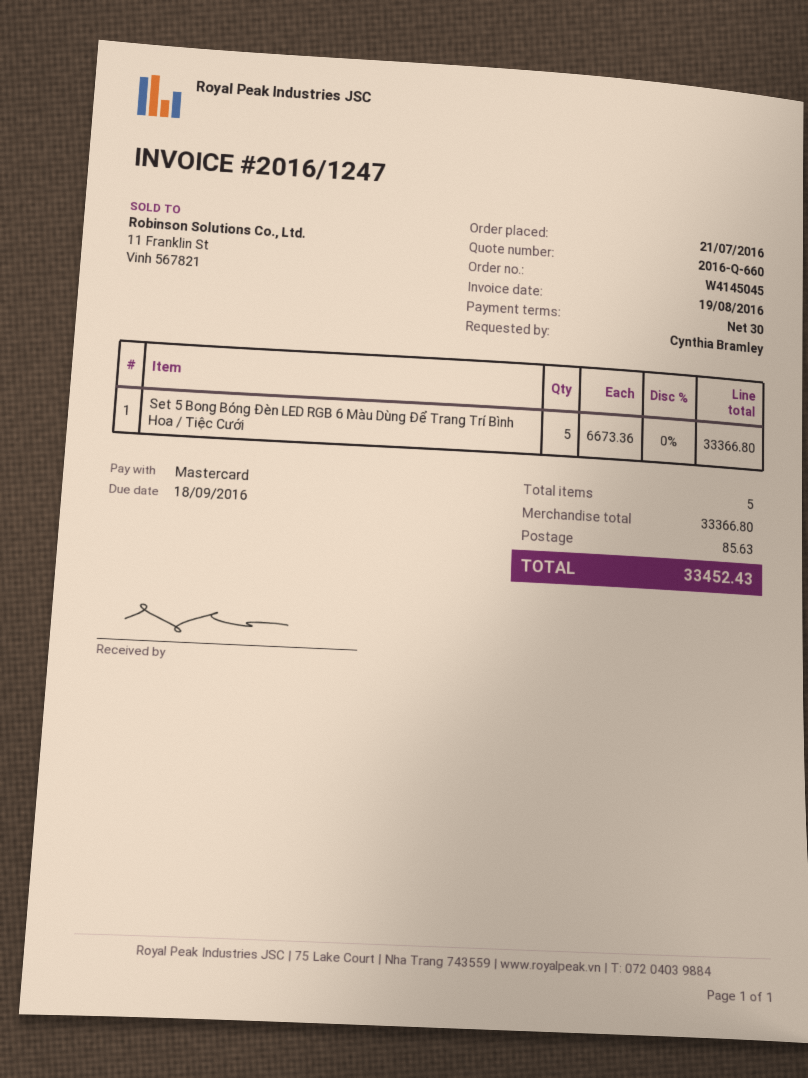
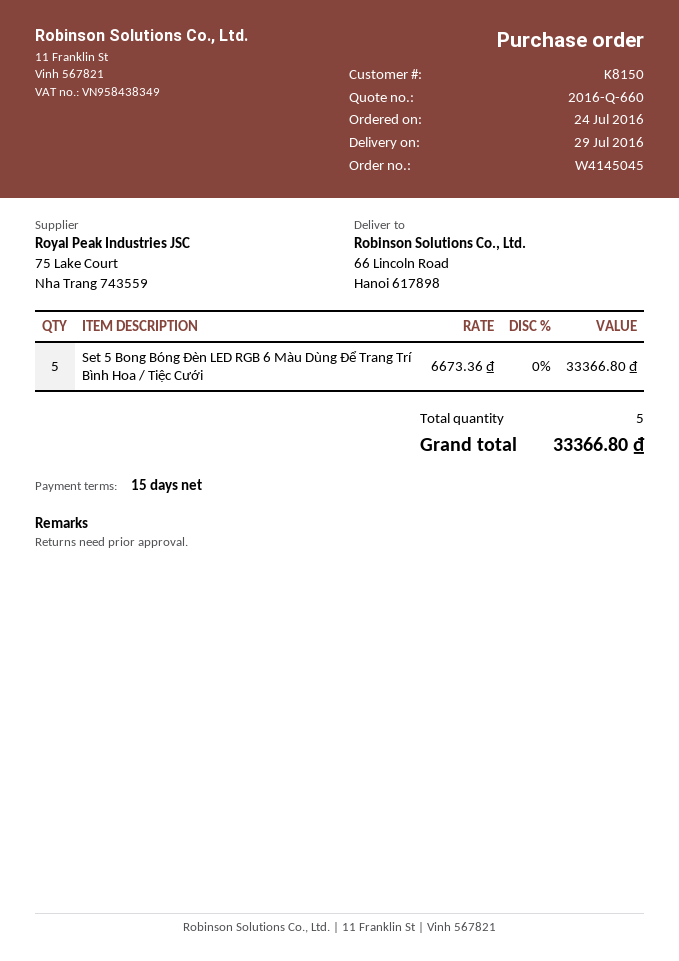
order date: 2016-07-21 -> 2016-07-24
payment terms: 30 days -> 15 days
shipping: 85.63 -> none
total: 33452.43 -> 33366.80

